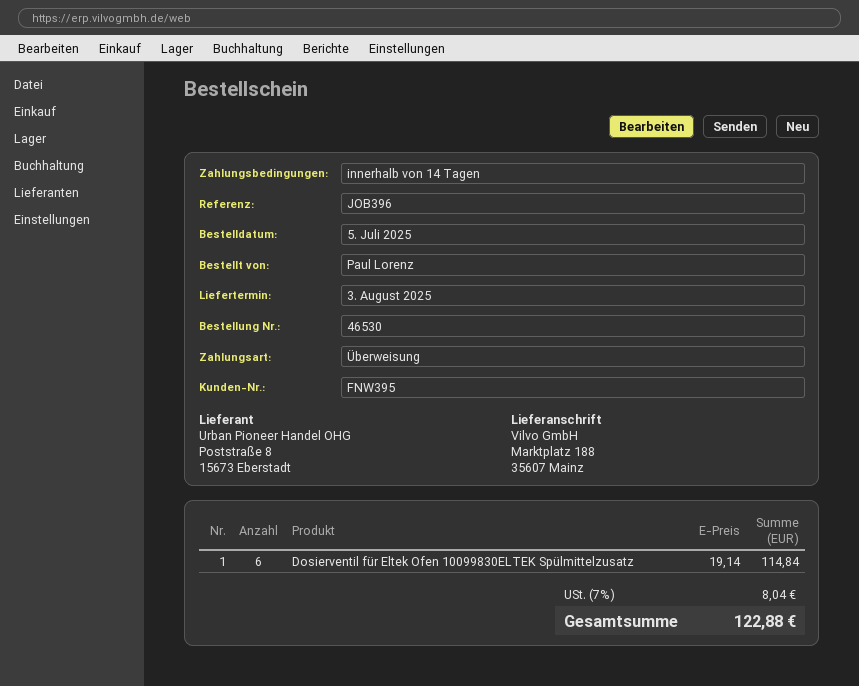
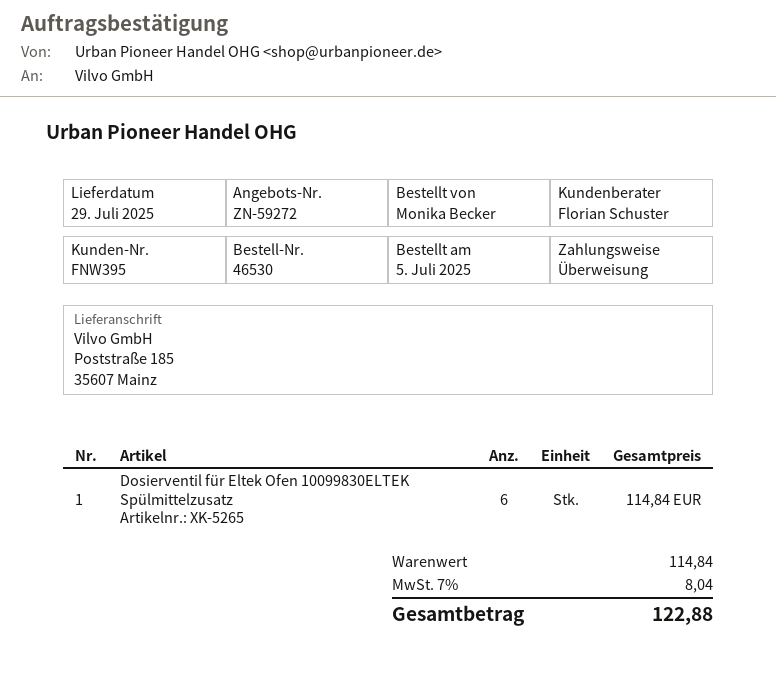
delivery date: 2025-08-03 -> 2025-07-29
ordered by: Paul Lorenz -> Monika Becker
ship to: Marktplatz 188, 35607 Mainz -> Poststraße 185, 35607 Mainz

